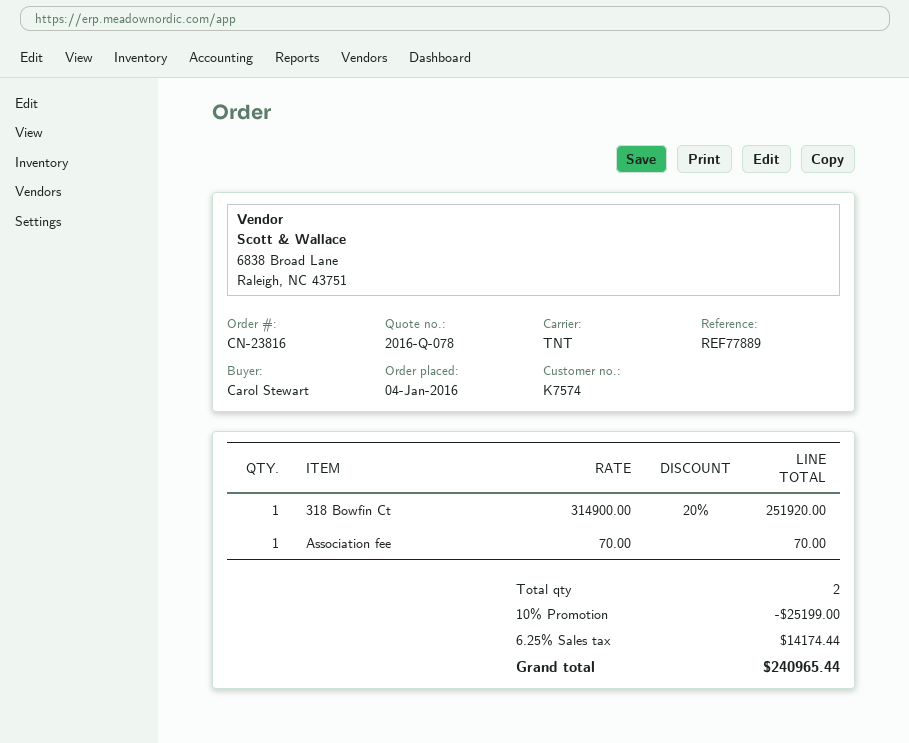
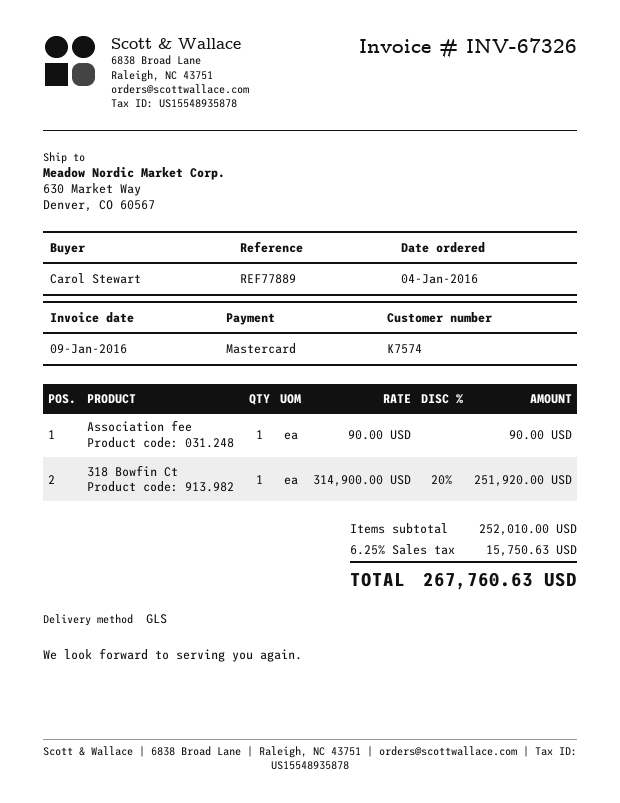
shipping method: TNT -> GLS
Association fee: 1 x 70.00 = 70.00 -> 1 x 90.00 = 90.00
discount: 10% = 25199.00 -> none
tax: 6.25% = 14174.44 -> 6.25% = 15750.63
total: 240965.44 -> 267760.63

